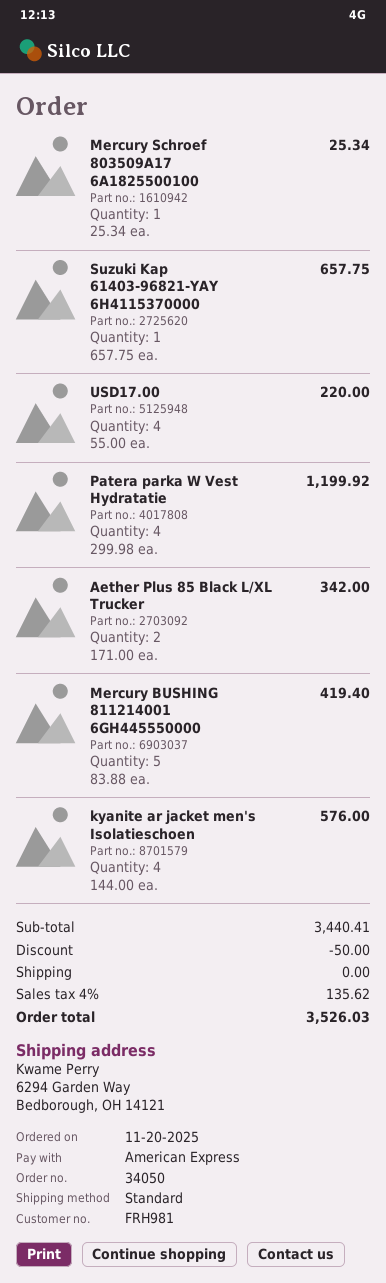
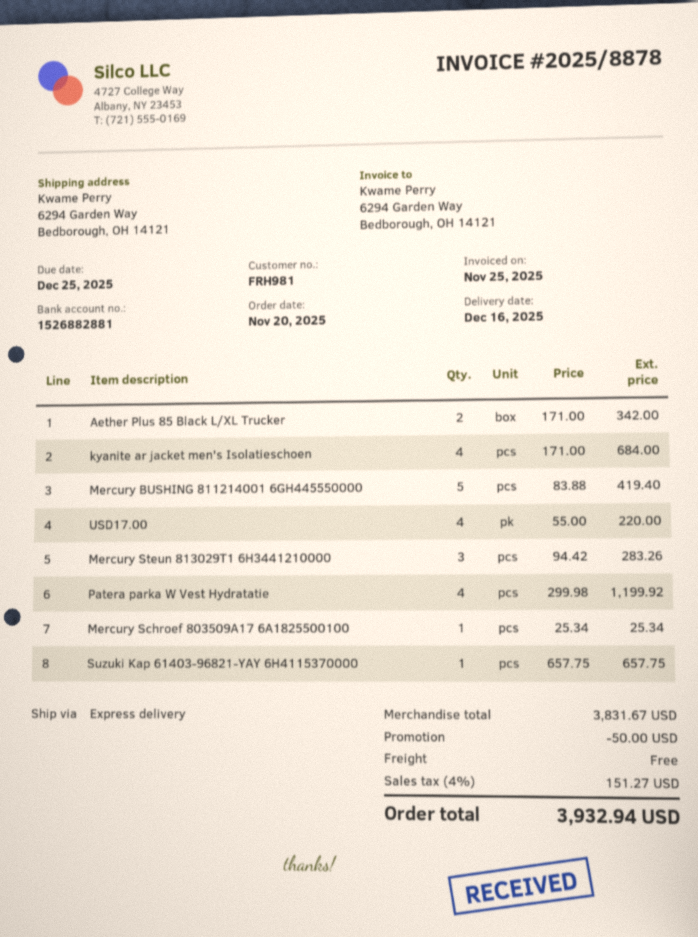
shipping method: standard -> express
kyanite ar jacket men's Isolatieschoen: 4 x 144.00 = 576.00 -> 4 x 171.00 = 684.00
Mercury Steun 813029T1 6H3441210000: none -> 3 x 94.42 = 283.26
subtotal: 3440.41 -> 3831.67
tax: 4% = 135.62 -> 4% = 151.27
total: 3526.03 -> 3932.94

